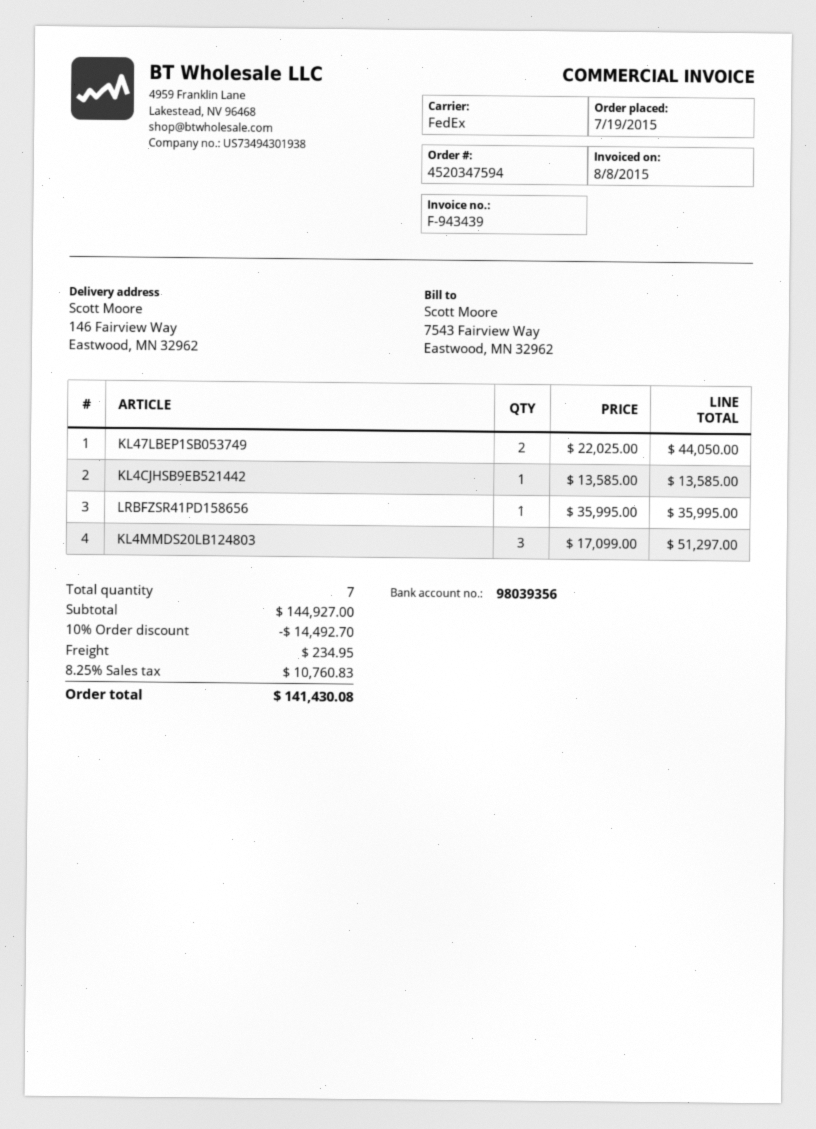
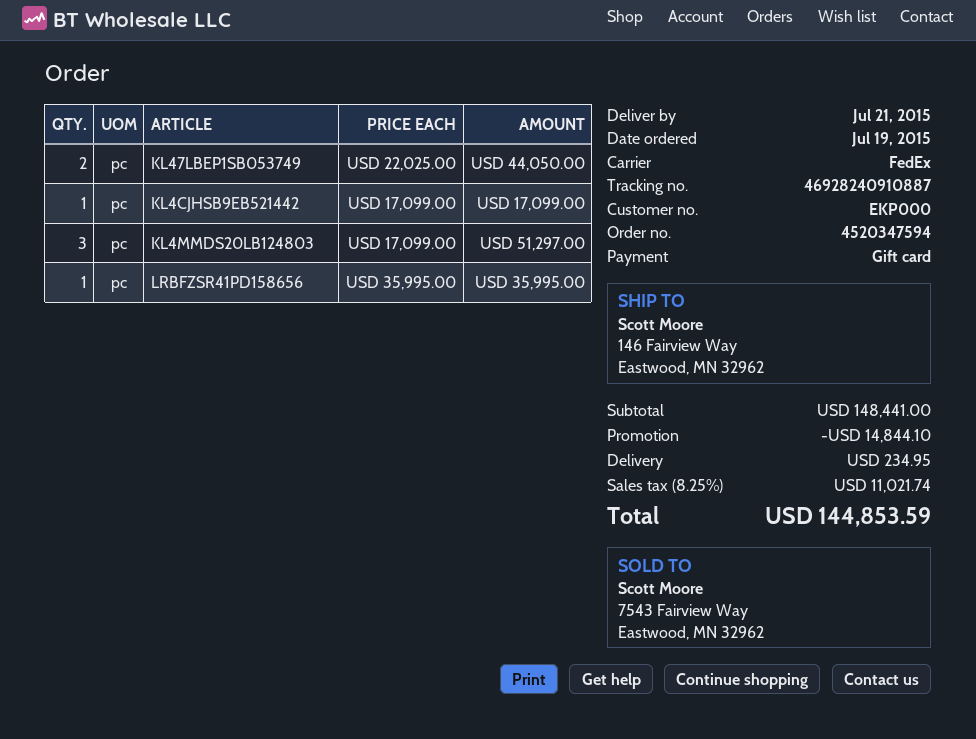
KL4CJHSB9EB521442: 1 x 13585.00 = 13585.00 -> 1 x 17099.00 = 17099.00
subtotal: 144927.00 -> 148441.00
discount: 14492.70 -> 14844.10
tax: 8.25% = 10760.83 -> 8.25% = 11021.74
total: 141430.08 -> 144853.59

